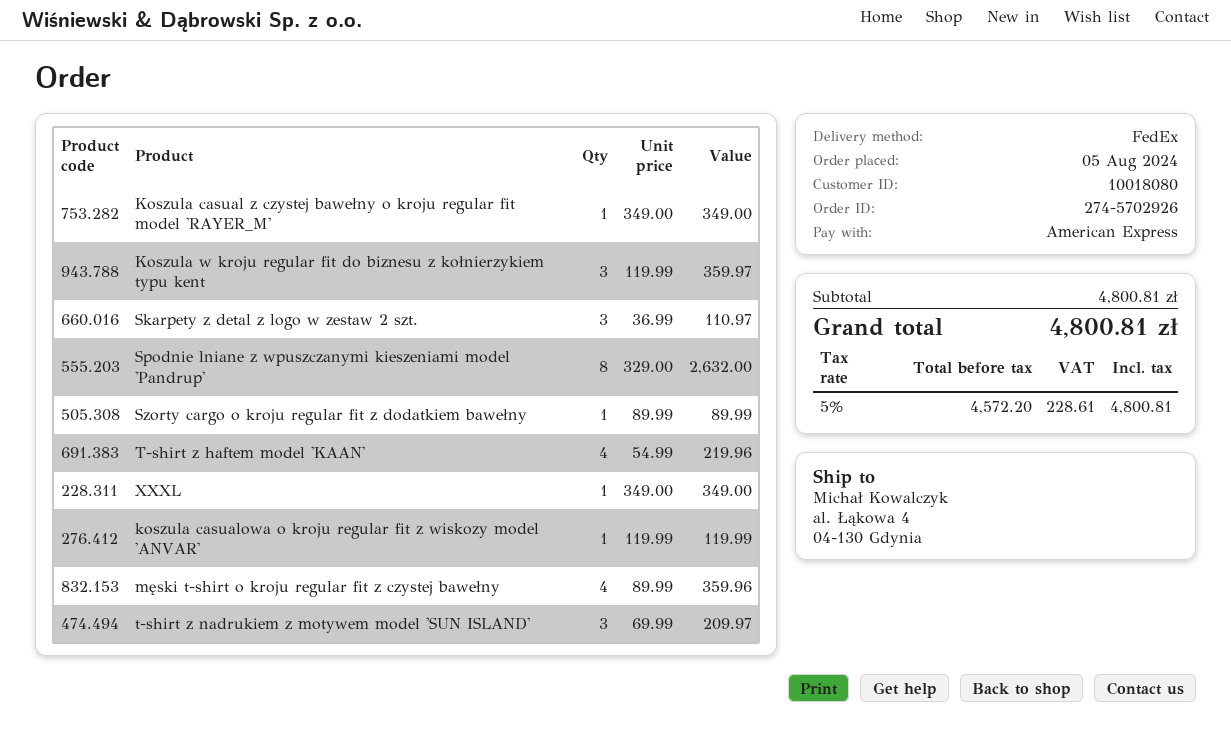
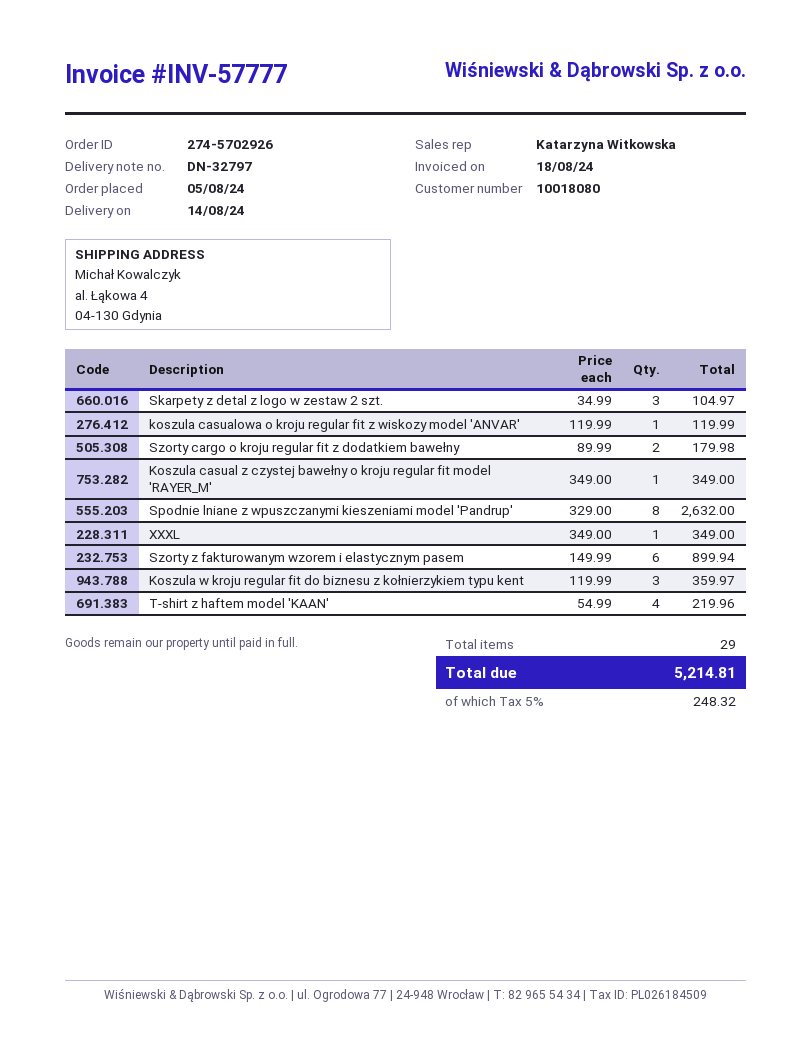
Skarpety z detal z logo w zestaw 2 szt.: 3 x 36.99 = 110.97 -> 3 x 34.99 = 104.97
Szorty cargo o kroju regular fit z dodatkiem bawełny: 1 x 89.99 = 89.99 -> 2 x 89.99 = 179.98
męski t-shirt o kroju regular fit z czystej bawełny: 4 x 89.99 = 359.96 -> none
t-shirt z nadrukiem z motywem model 'SUN ISLAND': 3 x 69.99 = 209.97 -> none
Szorty z fakturowanym wzorem i elastycznym pasem: none -> 6 x 149.99 = 899.94
tax: 5% = 228.61 -> 5% = 248.32
total: 4800.81 -> 5214.81

